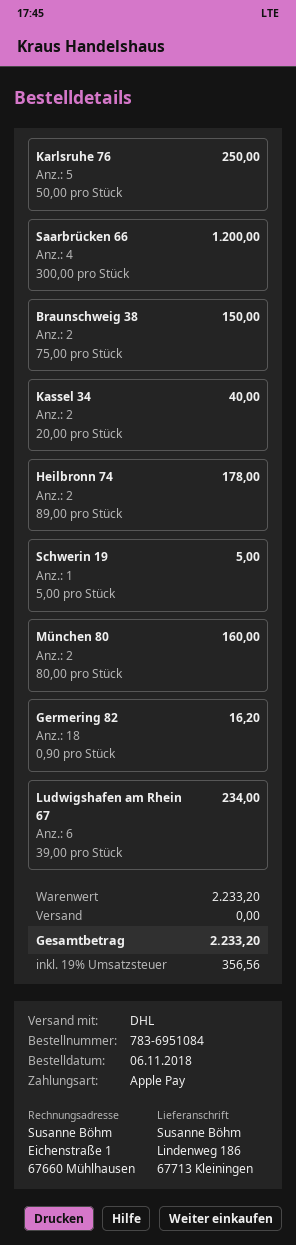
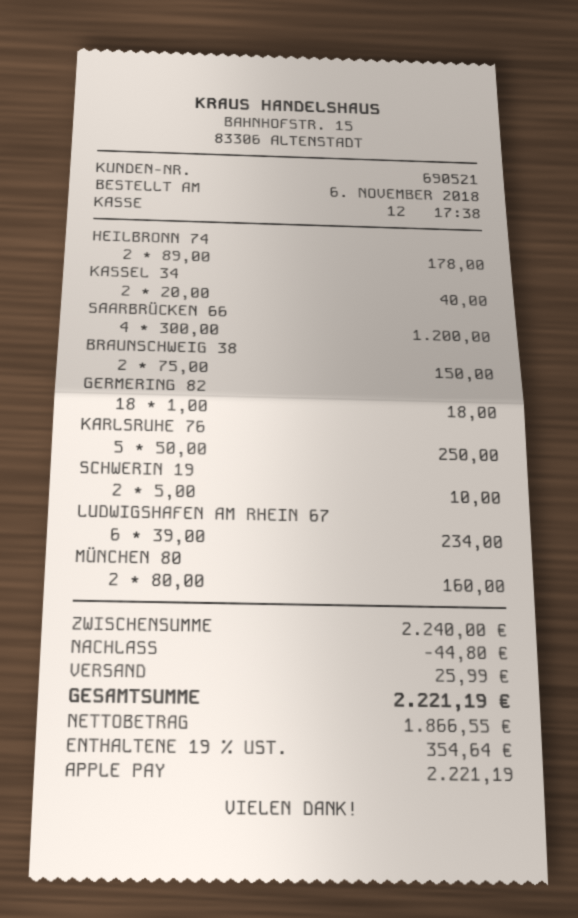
Schwerin 19: 1 x 5.00 = 5.00 -> 2 x 5.00 = 10.00
Germering 82: 18 x 0.90 = 16.20 -> 18 x 1.00 = 18.00
subtotal: 2233.20 -> 2240.00
discount: none -> 44.80
shipping: 0.00 -> 25.99
tax: 19% = 356.56 -> 19% = 354.64
total: 2233.20 -> 2221.19

